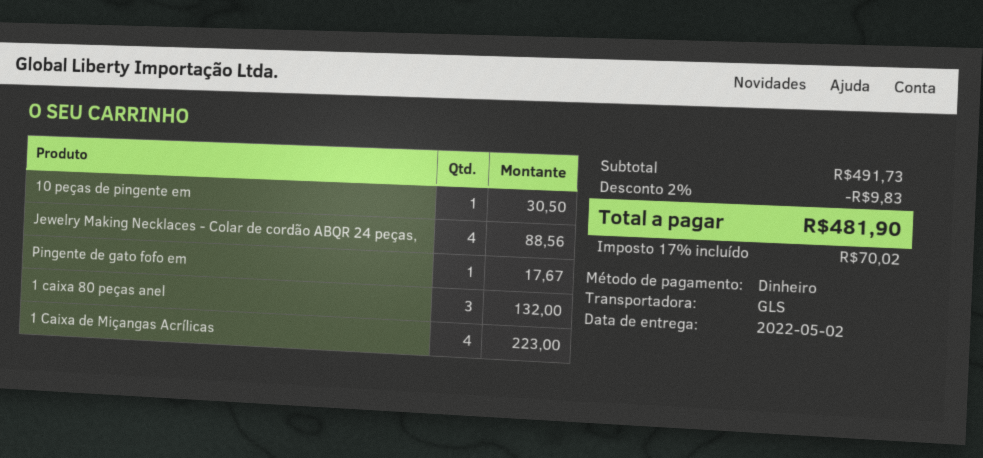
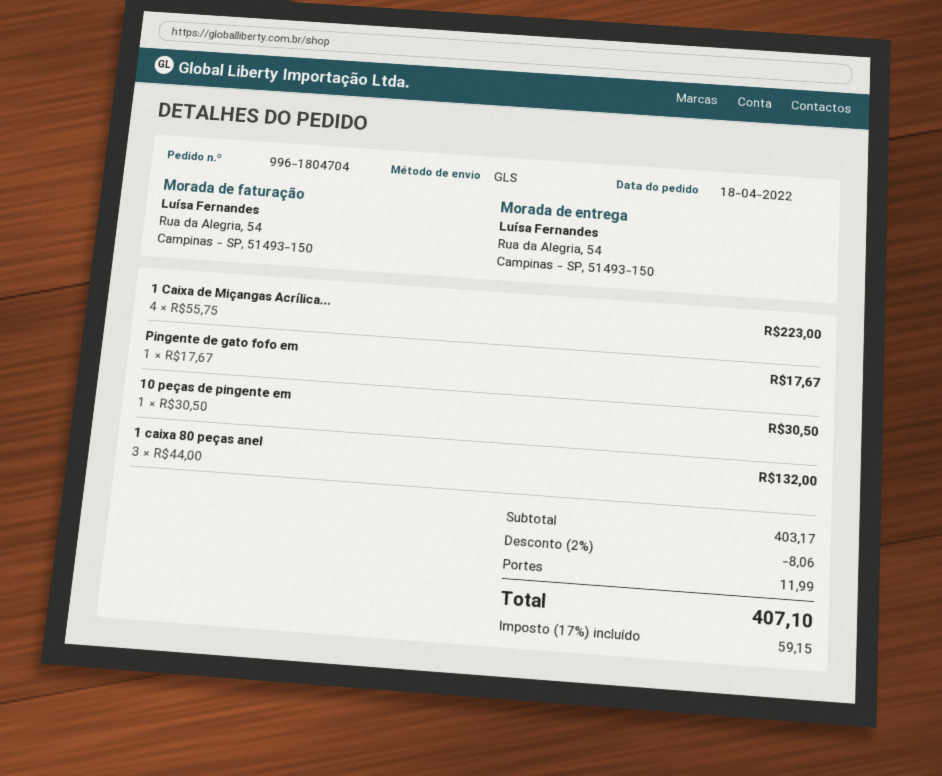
Jewelry Making Necklaces - Colar de cordão ABQR 24 peças,: 4 for 88.56 -> none
subtotal: 491.73 -> 403.17
discount: 2% = 9.83 -> 2% = 8.06
shipping: none -> 11.99
tax: 17% = 70.02 -> 17% = 59.15
total: 481.90 -> 407.10

